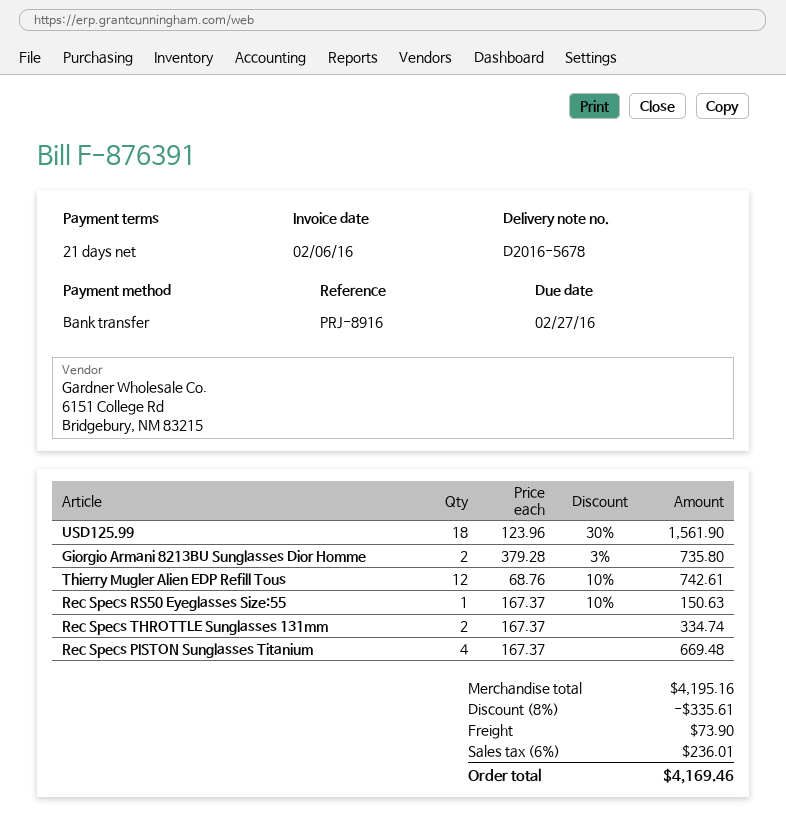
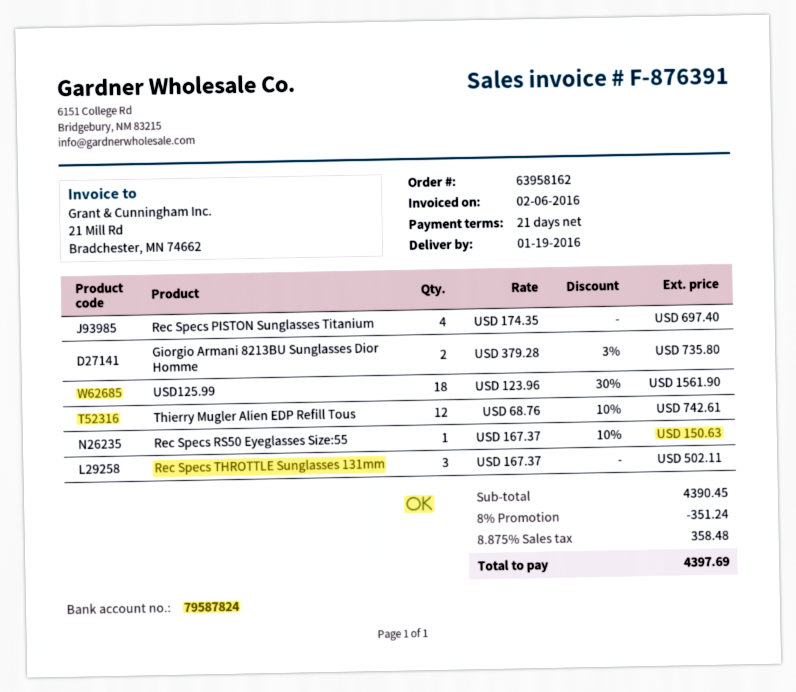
Rec Specs THROTTLE Sunglasses 131mm: 2 x 167.37 = 334.74 -> 3 x 167.37 = 502.11
Rec Specs PISTON Sunglasses Titanium: 4 x 167.37 = 669.48 -> 4 x 174.35 = 697.40
subtotal: 4195.16 -> 4390.45
discount: 8% = 335.61 -> 8% = 351.24
shipping: 73.90 -> none
tax: 6% = 236.01 -> 8.875% = 358.48
total: 4169.46 -> 4397.69

